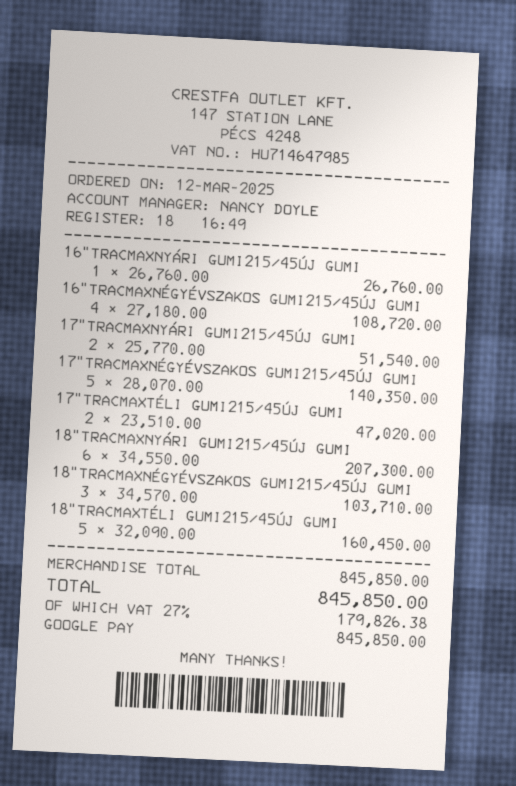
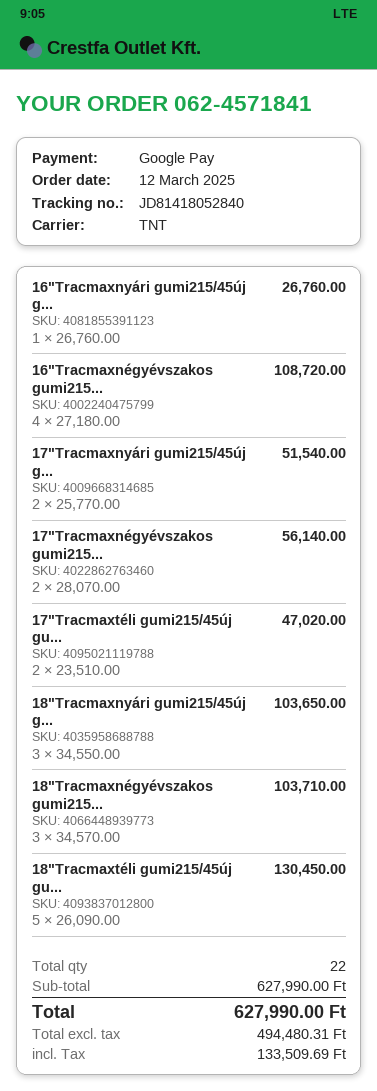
17"TRACMAXNÉGYÉVSZAKOS GUMI215/45ÚJ GUMI: 5 x 28070.00 = 140350.00 -> 2 x 28070.00 = 56140.00
18"TRACMAXNYÁRI GUMI215/45ÚJ GUMI: 6 x 34550.00 = 207300.00 -> 3 x 34550.00 = 103650.00
18"TRACMAXTÉLI GUMI215/45ÚJ GUMI: 5 x 32090.00 = 160450.00 -> 5 x 26090.00 = 130450.00
subtotal: 845850.00 -> 627990.00
tax: 179826.38 -> 133509.69
total: 845850.00 -> 627990.00

